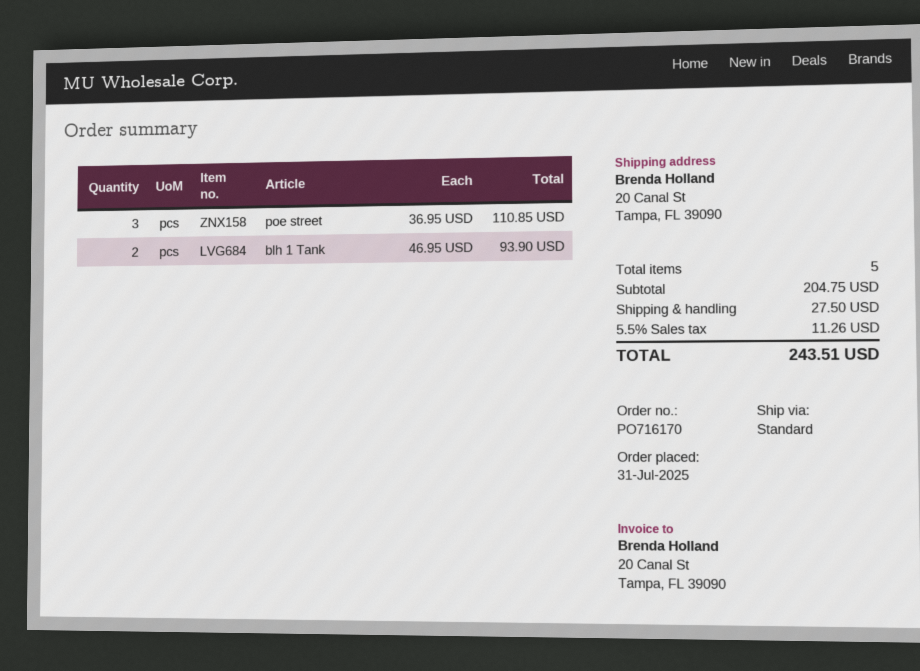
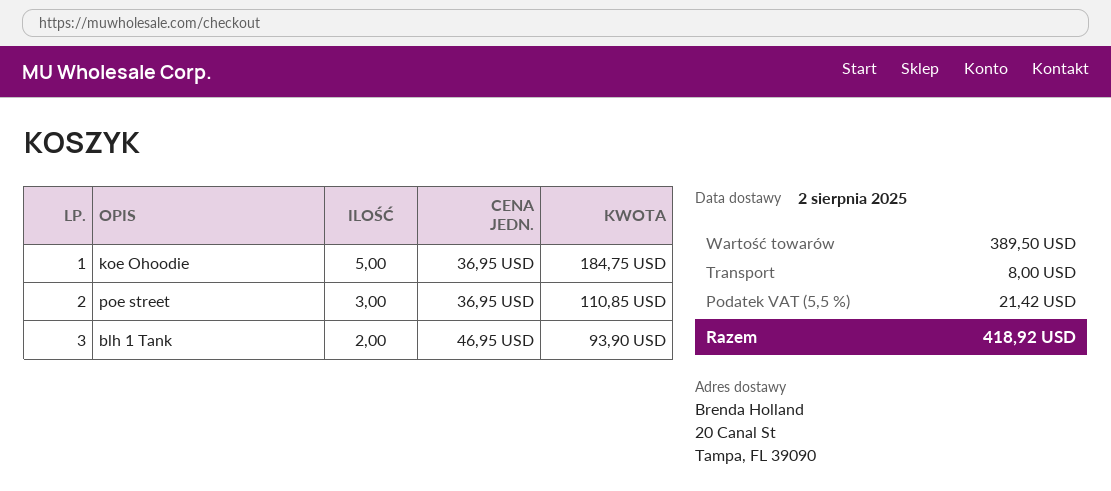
koe Ohoodie: none -> 5 x 36.95 = 184.75
subtotal: 204.75 -> 389.50
shipping: 27.50 -> 8.00
tax: 5.5% = 11.26 -> 5.5% = 21.42
total: 243.51 -> 418.92

